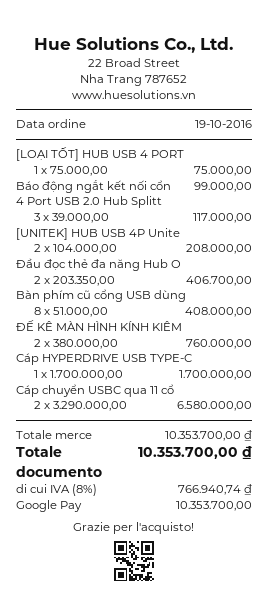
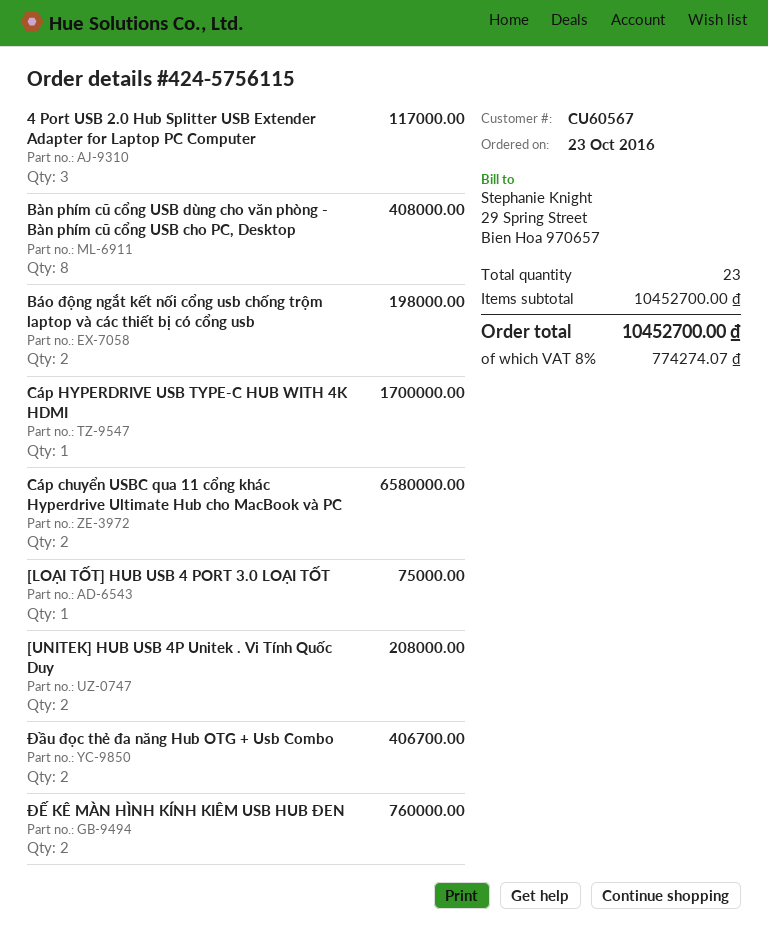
order date: 2016-10-19 -> 2016-10-23
Báo động ngắt kết nối cổn: 1 for 99000.00 -> 2 for 198000.00
subtotal: 10353700.00 -> 10452700.00
tax: 8% = 766940.74 -> 8% = 774274.07
total: 10353700.00 -> 10452700.00

